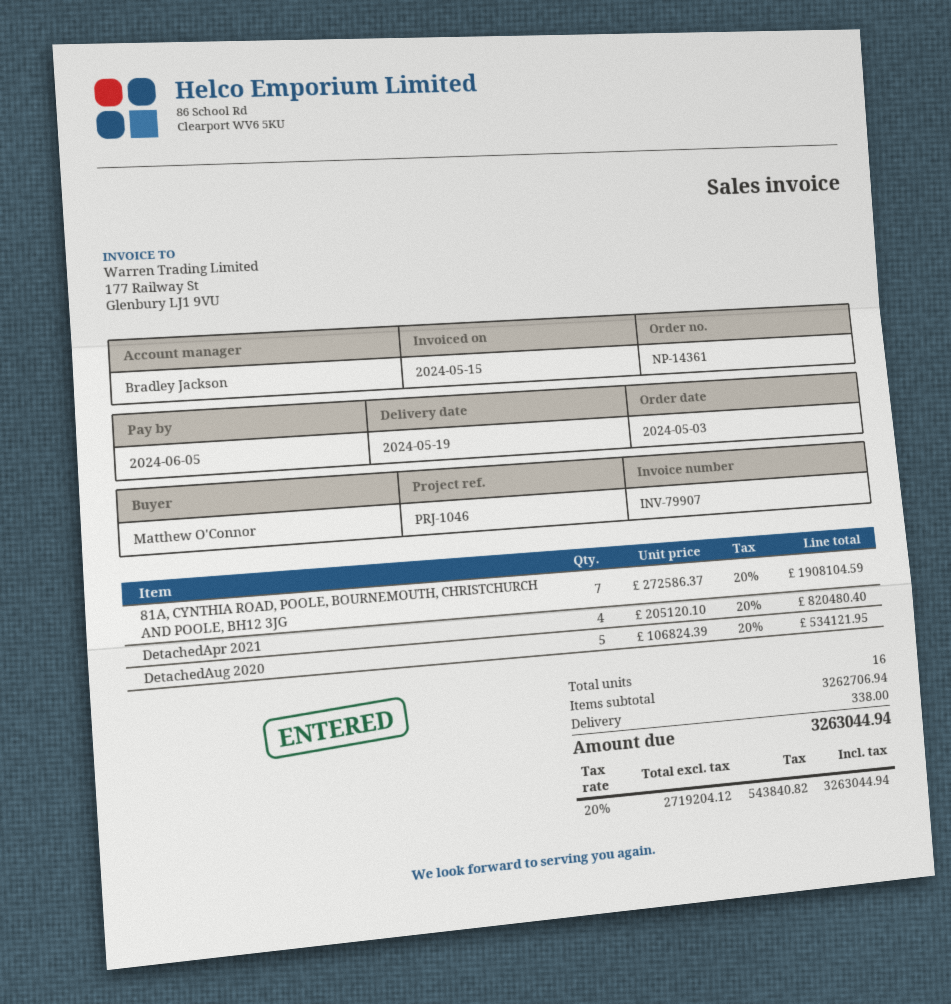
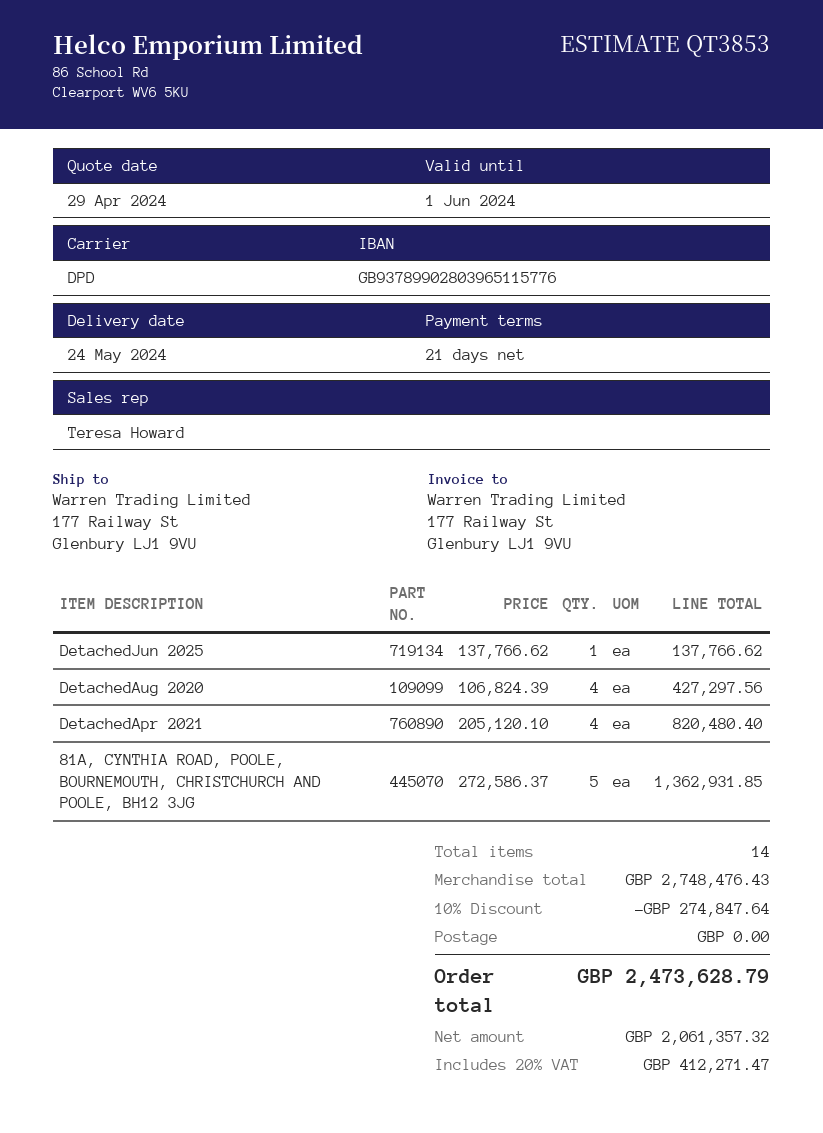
delivery date: 2024-05-19 -> 2024-05-24
sales rep: Bradley Jackson -> Teresa Howard
81A, CYNTHIA ROAD, POOLE, BOURNEMOUTH, CHRISTCHURCH AND POOLE, BH12 3JG: 7 x 272586.37 = 1908104.59 -> 5 x 272586.37 = 1362931.85
DetachedAug 2020: 5 x 106824.39 = 534121.95 -> 4 x 106824.39 = 427297.56
DetachedJun 2025: none -> 1 x 137766.62 = 137766.62
total quantity: 16 -> 14
subtotal: 3262706.94 -> 2748476.43
discount: none -> 10% = 274847.64
shipping: 338.00 -> 0.00
net: 2719204.12 -> 2061357.32
tax: 20% = 543840.82 -> 20% = 412271.47
total: 3263044.94 -> 2473628.79

